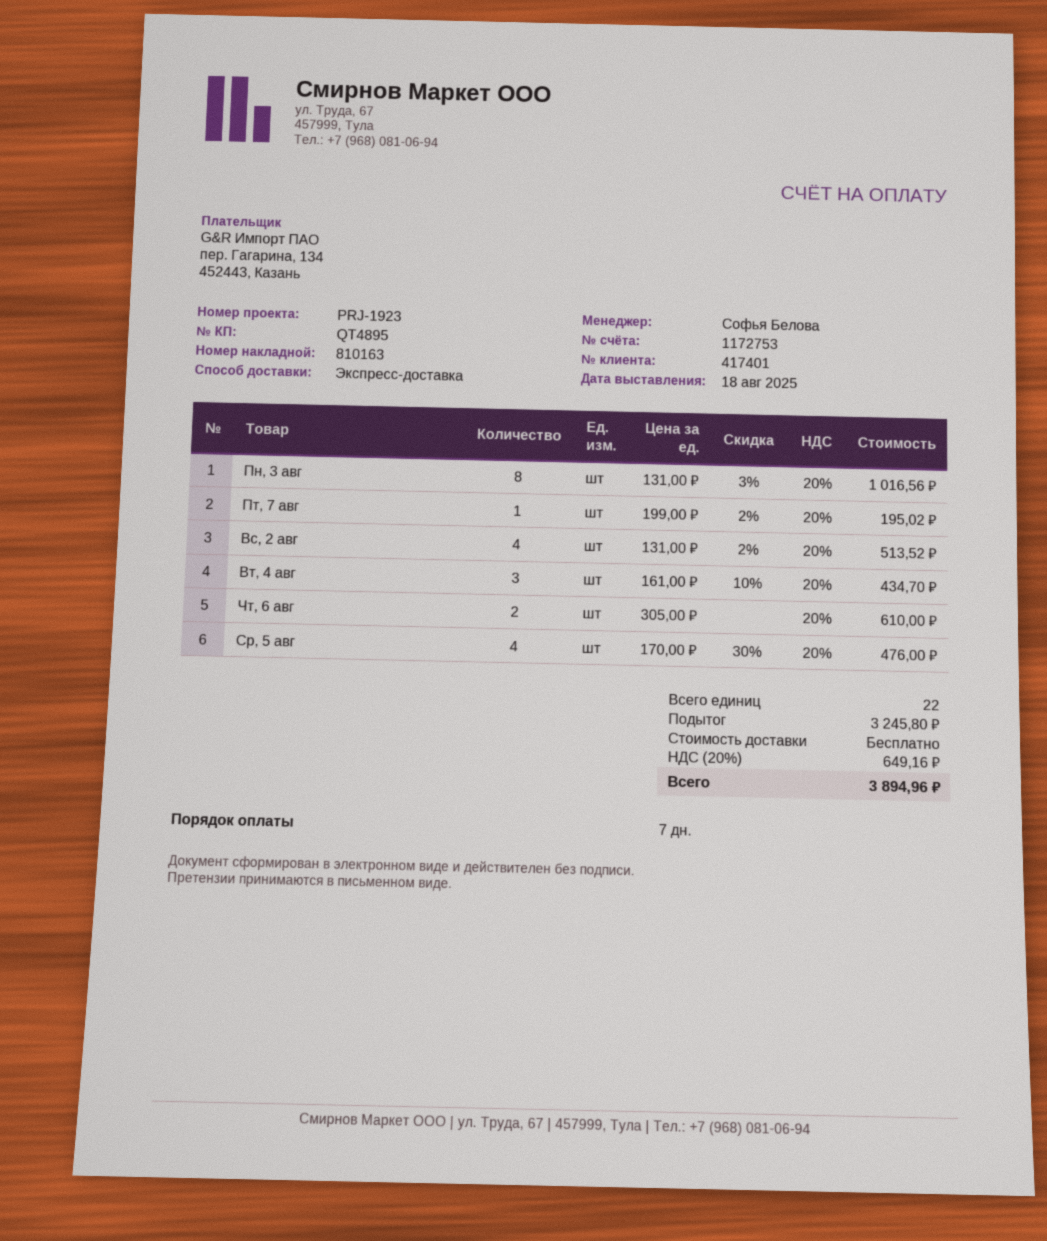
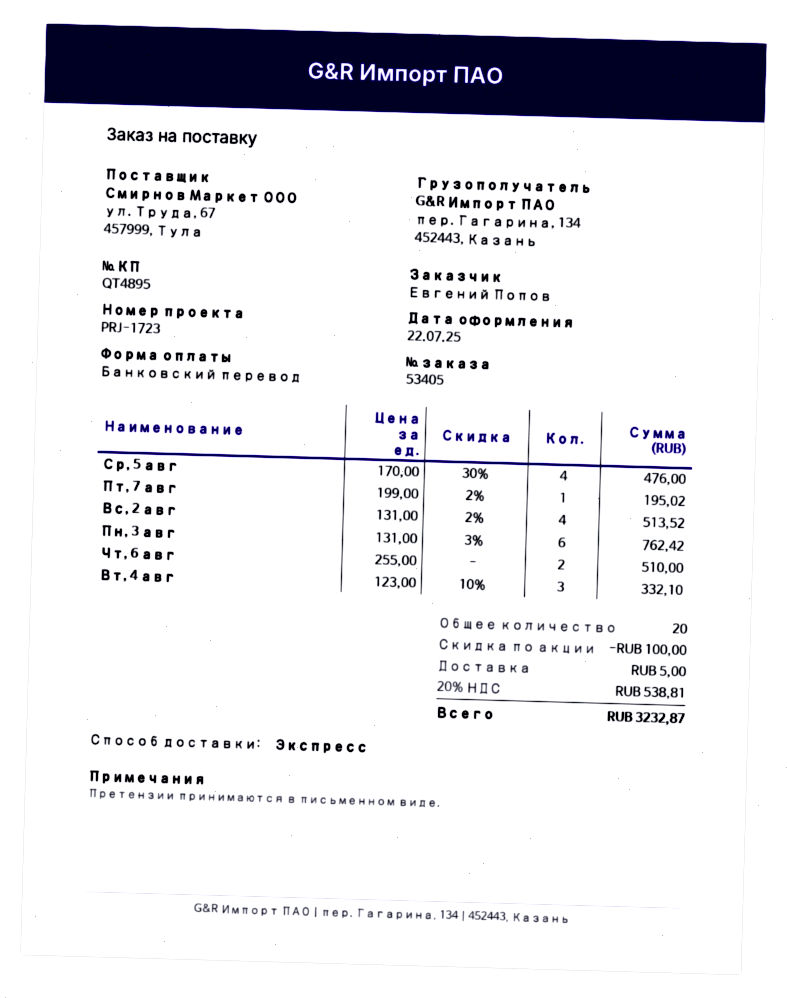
reference: PRJ-1923 -> PRJ-1723
Пн, 3 авг: 8 x 131.00 - 3% = 1016.56 -> 6 x 131.00 - 3% = 762.42
Вт, 4 авг: 3 x 161.00 - 10% = 434.70 -> 3 x 123.00 - 10% = 332.10
Чт, 6 авг: 2 x 305.00 = 610.00 -> 2 x 255.00 = 510.00
total quantity: 22 -> 20
discount: none -> 100.00
shipping: 0.00 -> 5.00
tax: 20% = 649.16 -> 20% = 538.81
total: 3894.96 -> 3232.87

